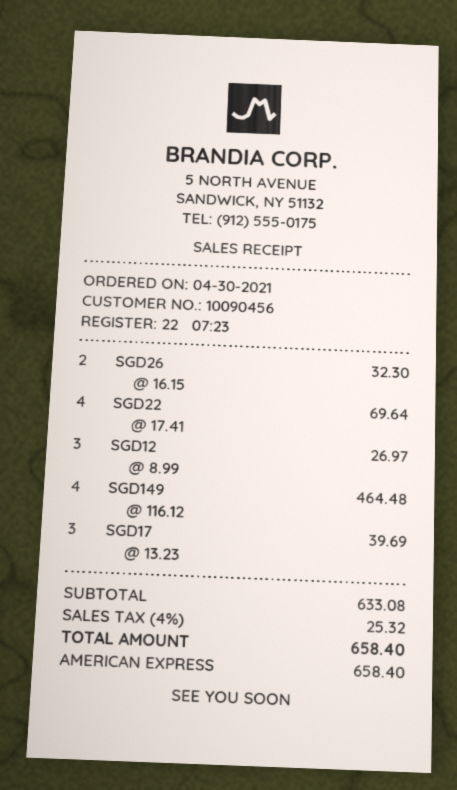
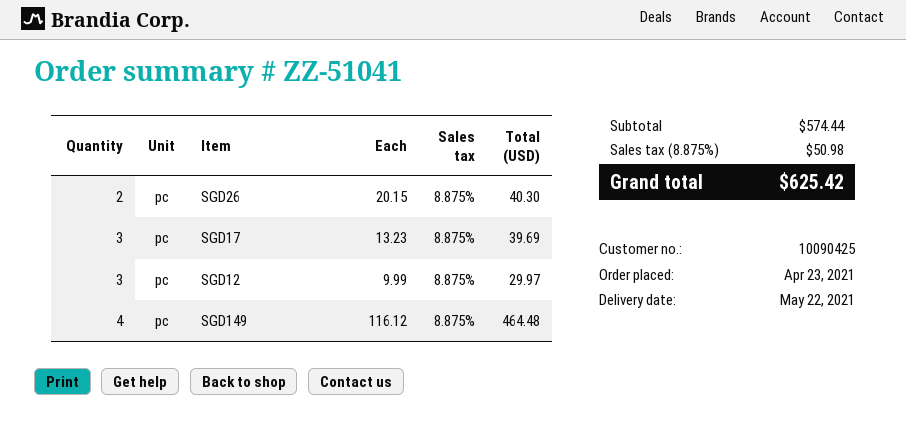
order date: 2021-04-30 -> 2021-04-23
customer number: 10090456 -> 10090425
SGD26: 2 x 16.15 = 32.30 -> 2 x 20.15 = 40.30
SGD22: 4 x 17.41 = 69.64 -> none
SGD12: 3 x 8.99 = 26.97 -> 3 x 9.99 = 29.97
subtotal: 633.08 -> 574.44
tax: 4% = 25.32 -> 8.875% = 50.98
total: 658.40 -> 625.42

